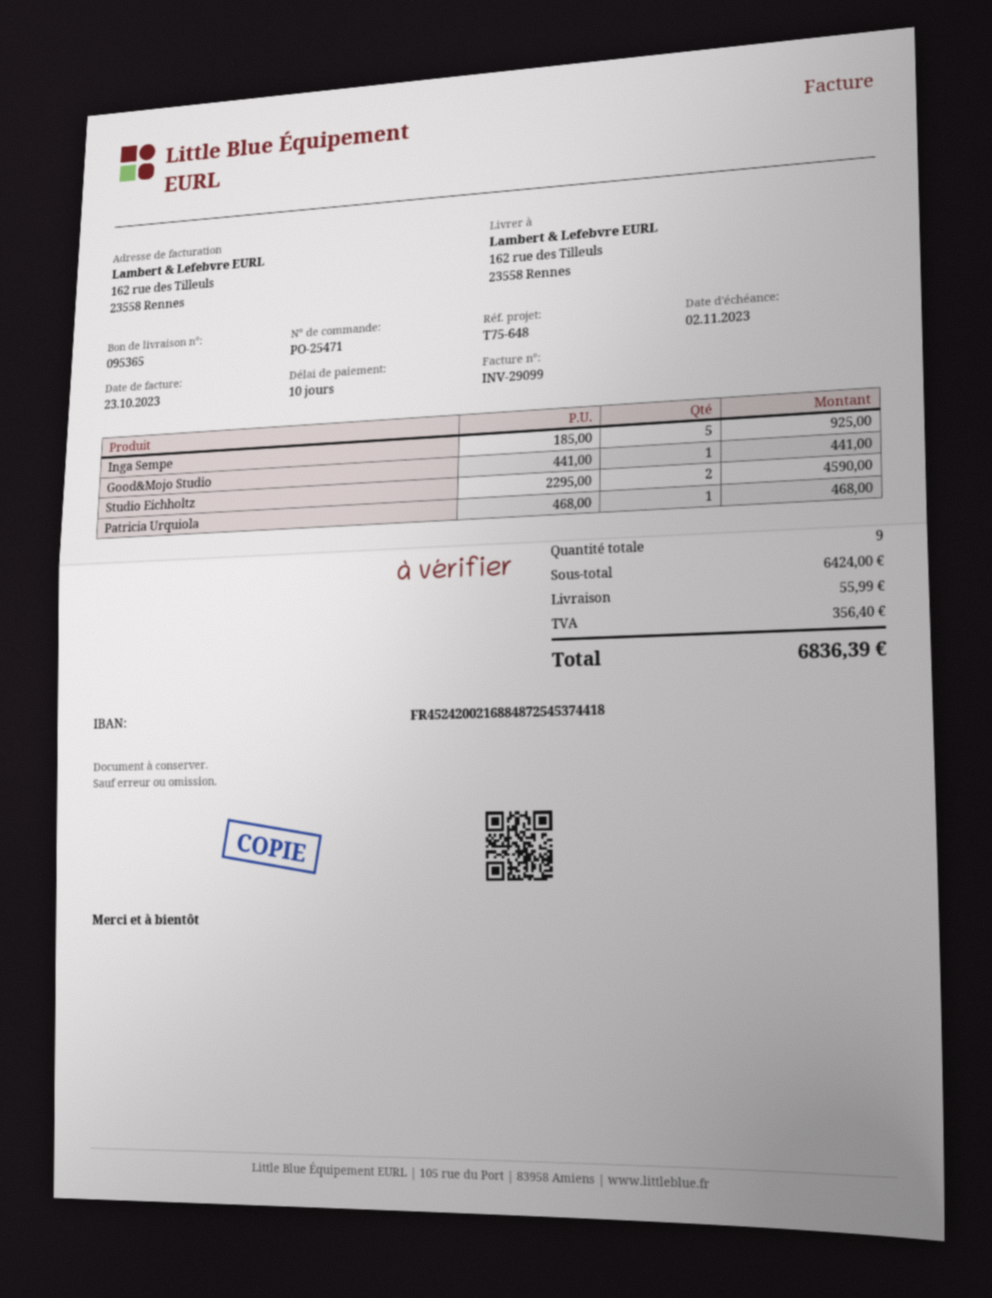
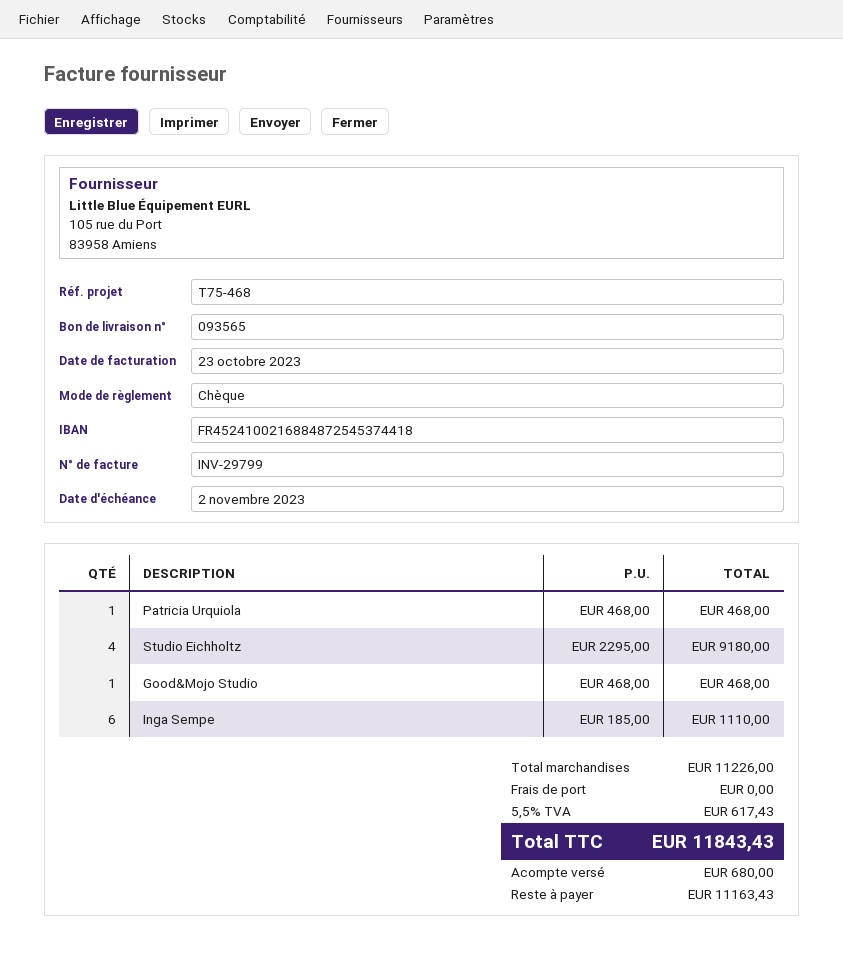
delivery note number: 095365 -> 093565
invoice number: INV-29099 -> INV-29799
reference: T75-648 -> T75-468
bank account: FR4524200216884872545374418 -> FR4524100216884872545374418
Inga Sempe: 5 x 185.00 = 925.00 -> 6 x 185.00 = 1110.00
Good&Mojo Studio: 1 x 441.00 = 441.00 -> 1 x 468.00 = 468.00
Studio Eichholtz: 2 x 2295.00 = 4590.00 -> 4 x 2295.00 = 9180.00
subtotal: 6424.00 -> 11226.00
shipping: 55.99 -> 0.00
tax: 356.40 -> 617.43
total: 6836.39 -> 11843.43

